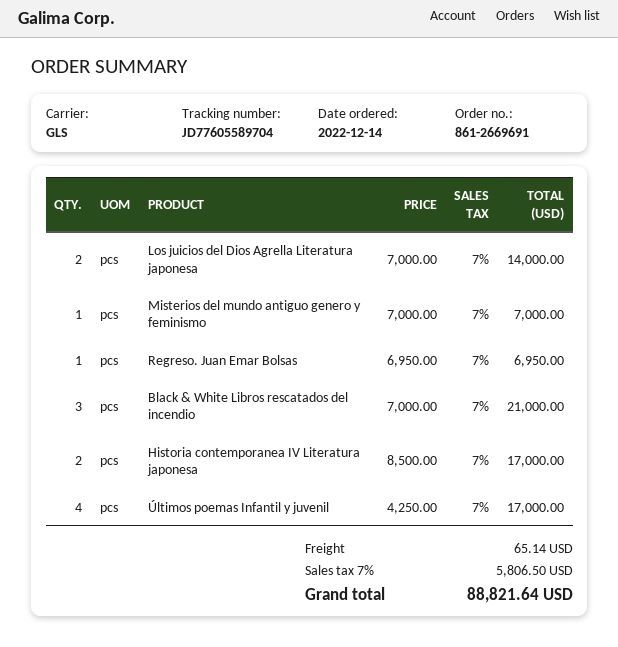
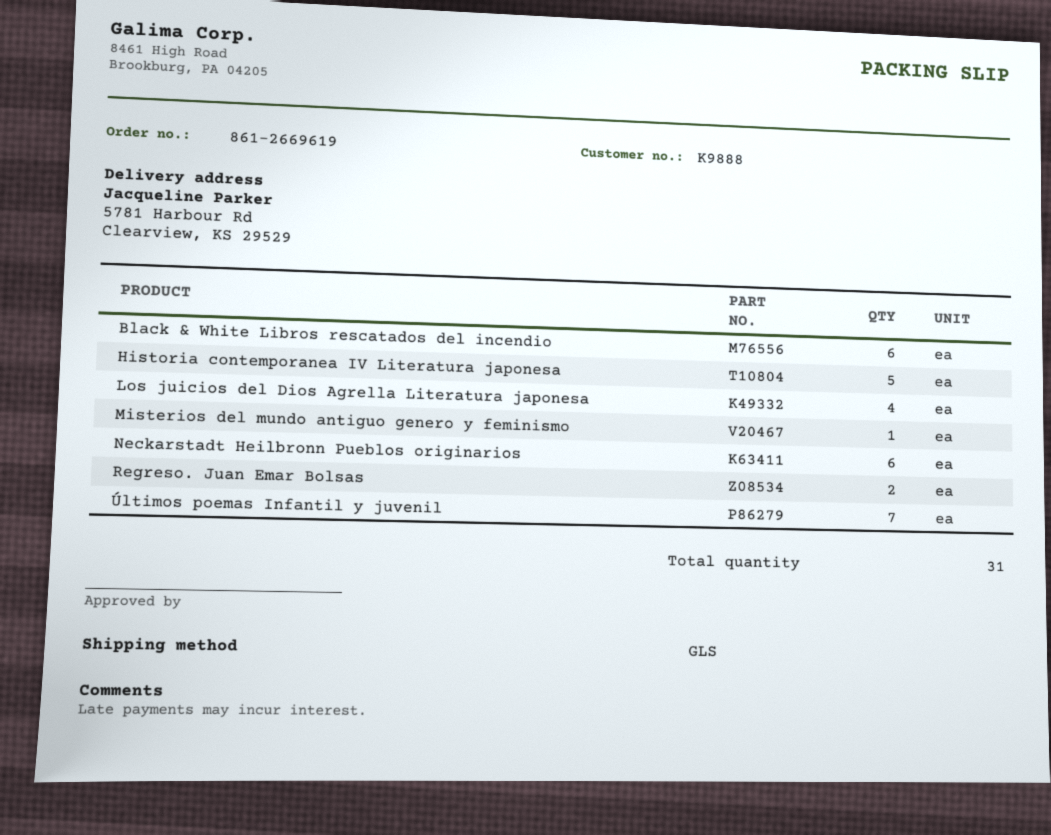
order number: 861-2669691 -> 861-2669619
Los juicios del Dios Agrella Literatura japonesa: 2 -> 4
Regreso. Juan Emar Bolsas: 1 -> 2
Black & White Libros rescatados del incendio: 3 -> 6
Historia contemporanea IV Literatura japonesa: 2 -> 5
Últimos poemas Infantil y juvenil: 4 -> 7
Neckarstadt Heilbronn Pueblos originarios: none -> 6

